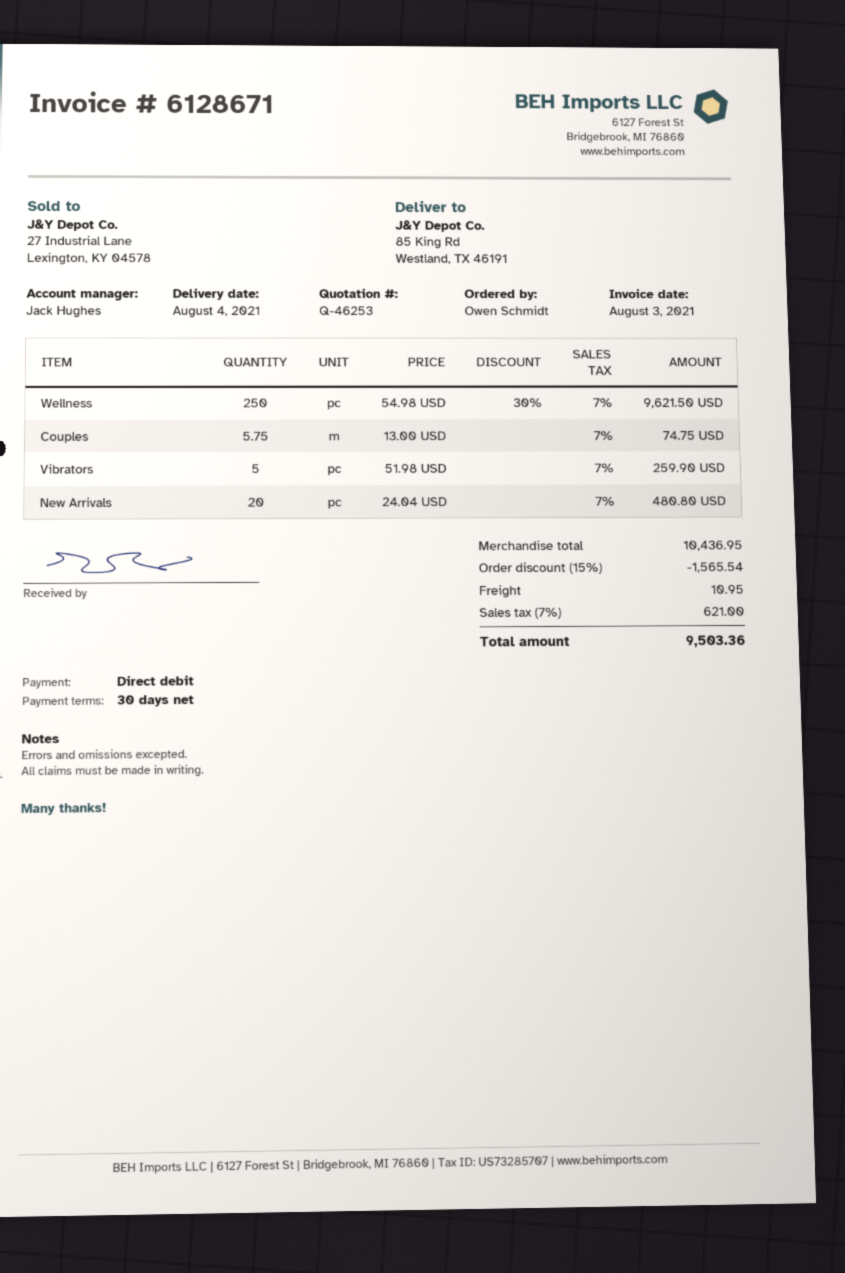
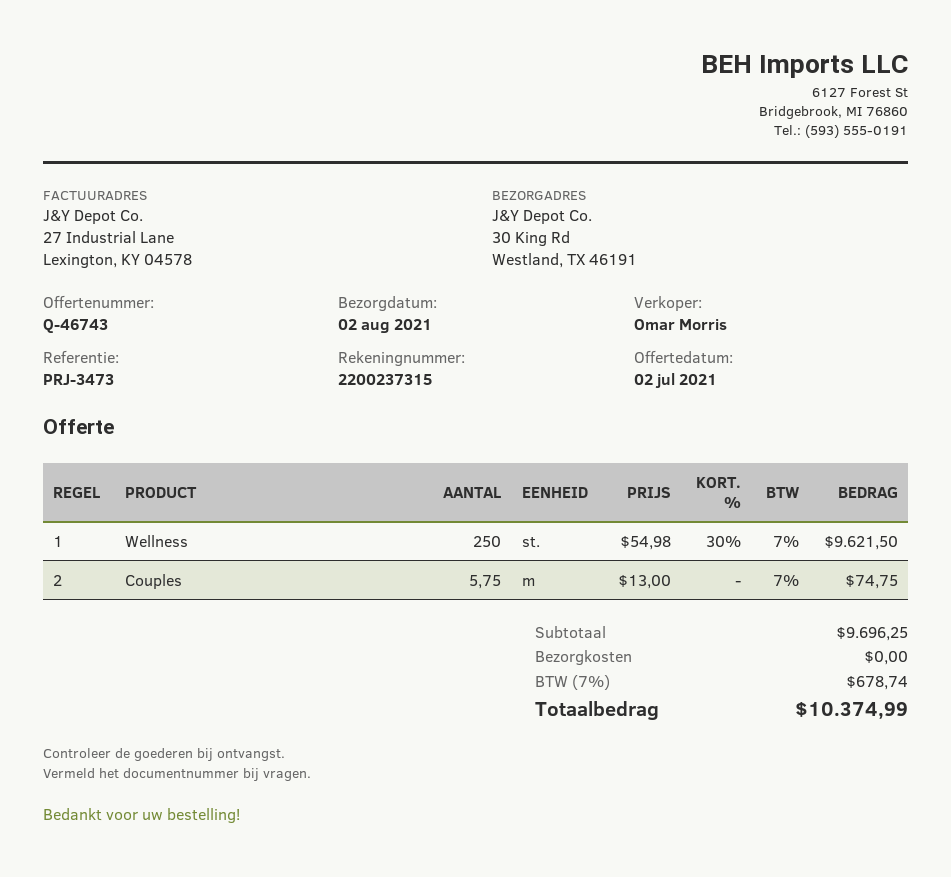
quote number: Q-46253 -> Q-46743
delivery date: 2021-08-04 -> 2021-08-02
sales rep: Jack Hughes -> Omar Morris
ship to: 85 King Rd, Westland, TX 46191 -> 30 King Rd, Westland, TX 46191
Vibrators: 5 x 51.98 = 259.90 -> none
New Arrivals: 20 x 24.04 = 480.80 -> none
subtotal: 10436.95 -> 9696.25
discount: 15% = 1565.54 -> none
shipping: 10.95 -> 0.00
tax: 7% = 621.00 -> 7% = 678.74
total: 9503.36 -> 10374.99

